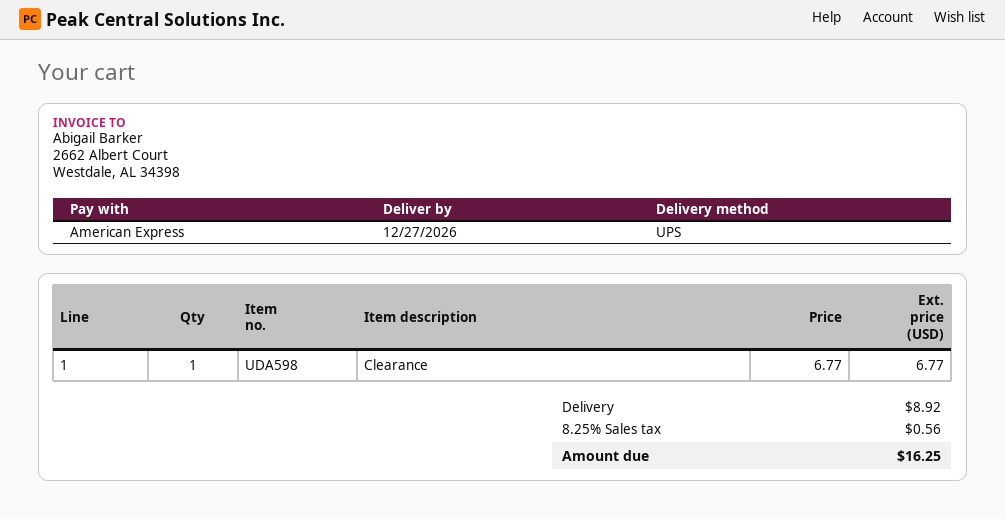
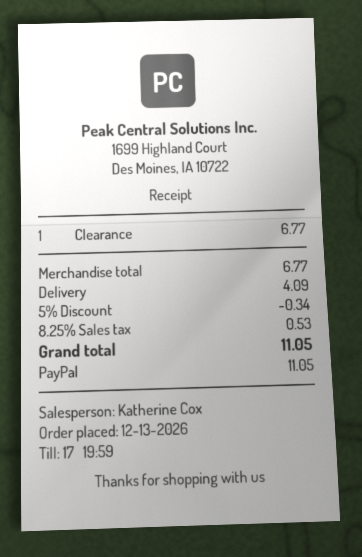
payment method: American Express -> PayPal
discount: none -> 5% = 0.34
shipping: 8.92 -> 4.09
tax: 8.25% = 0.56 -> 8.25% = 0.53
total: 16.25 -> 11.05

